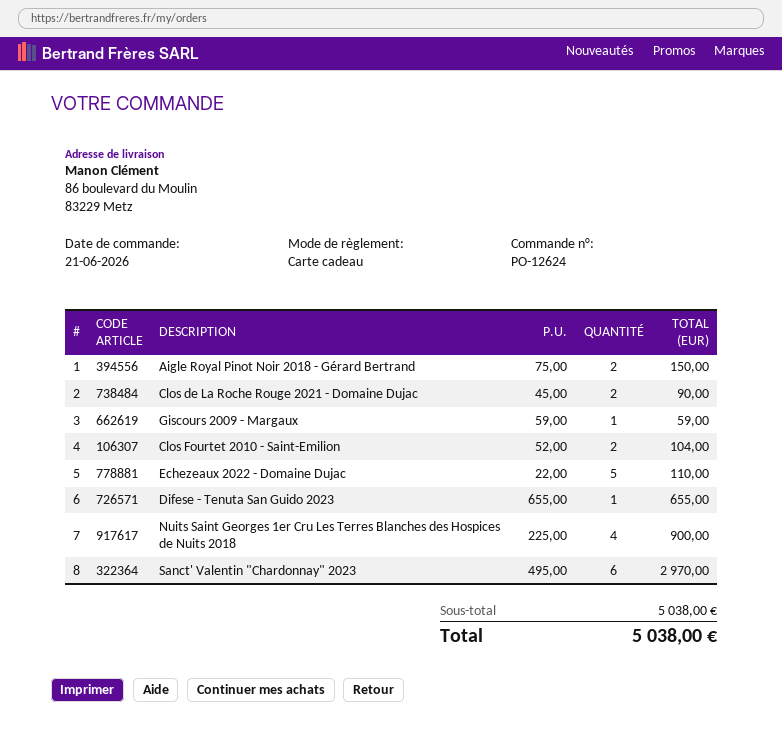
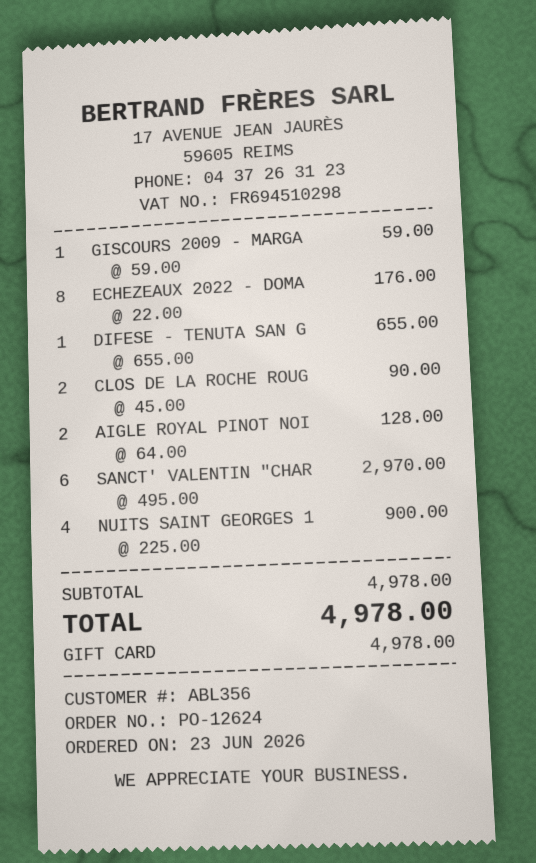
order date: 2026-06-21 -> 2026-06-23
Aigle Royal Pinot Noir 2018 - Gérard Bertrand: 2 x 75.00 = 150.00 -> 2 x 64.00 = 128.00
Clos Fourtet 2010 - Saint-Emilion: 2 x 52.00 = 104.00 -> none
Echezeaux 2022 - Domaine Dujac: 5 x 22.00 = 110.00 -> 8 x 22.00 = 176.00
subtotal: 5038.00 -> 4978.00
total: 5038.00 -> 4978.00

